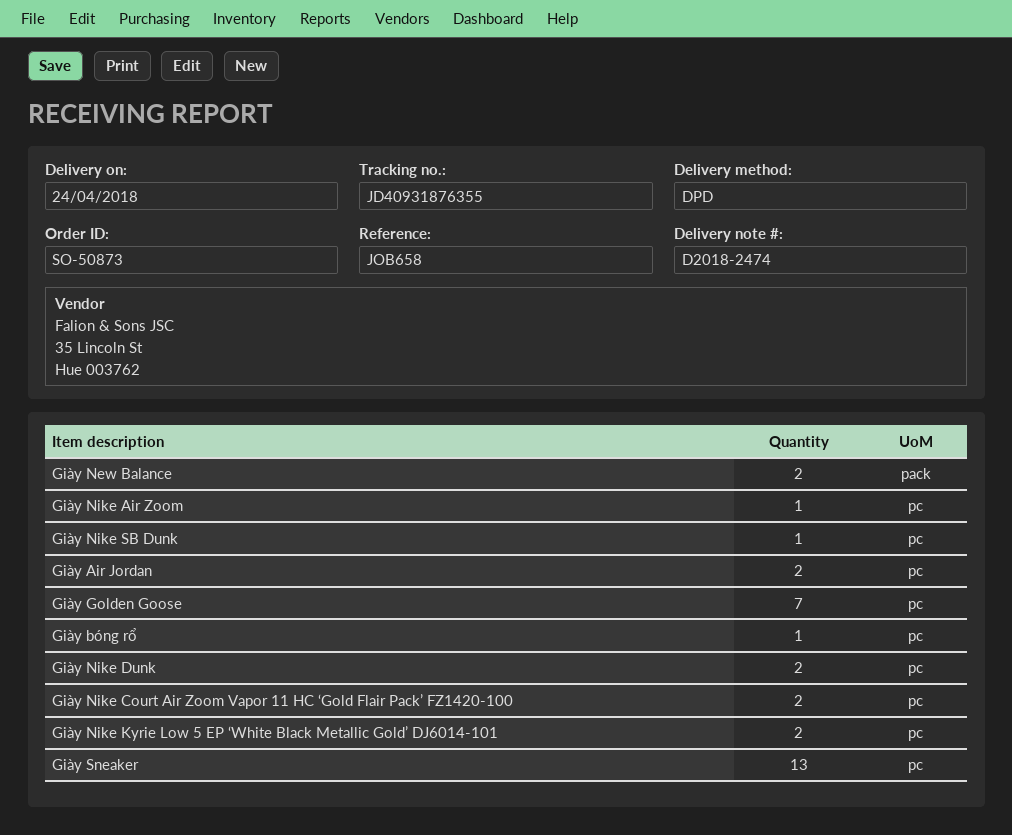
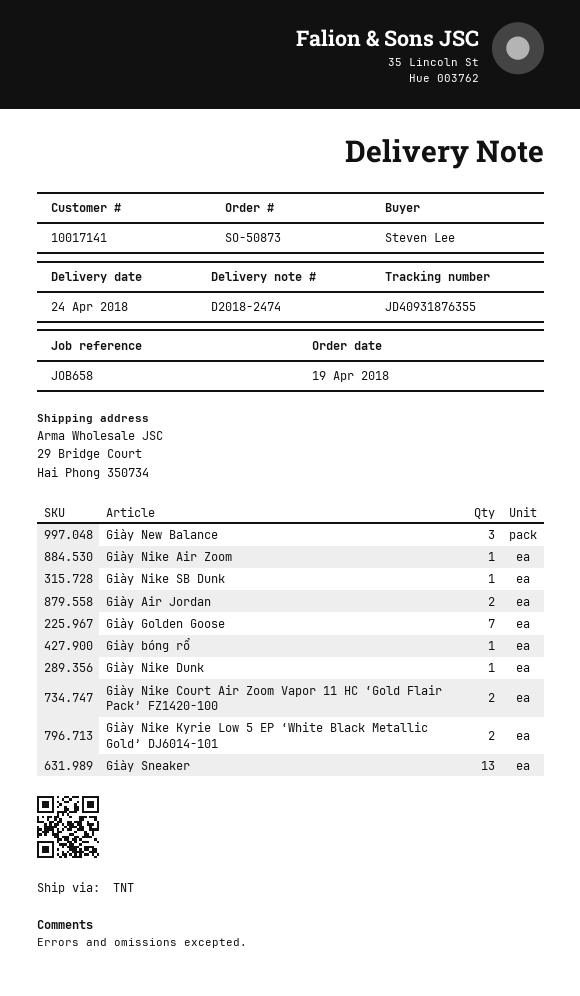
shipping method: DPD -> TNT
Giày New Balance: 2 -> 3
Giày Nike Dunk: 2 -> 1

